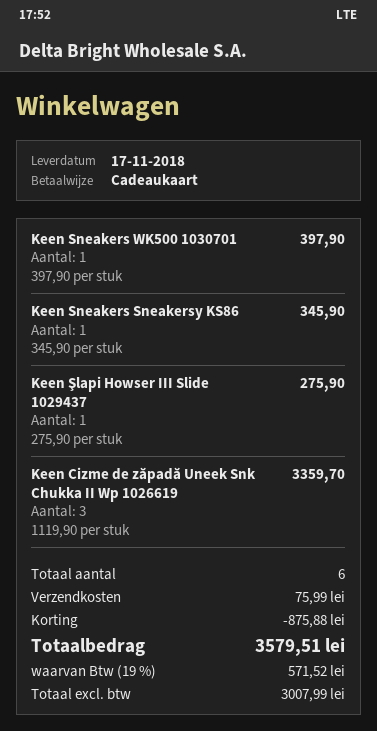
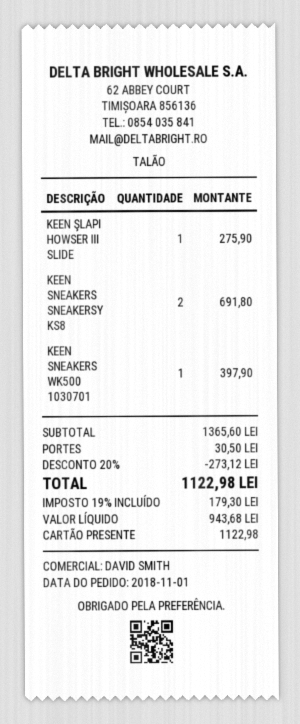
Keen Sneakers Sneakersy KS86: 1 for 345.90 -> 2 for 691.80
Keen Cizme de zăpadă Uneek Snk Chukka II Wp 1026619: 3 for 3359.70 -> none
discount: 875.88 -> 273.12
shipping: 75.99 -> 30.50
net: 3007.99 -> 943.68
tax: 19% = 571.52 -> 19% = 179.30
total: 3579.51 -> 1122.98

